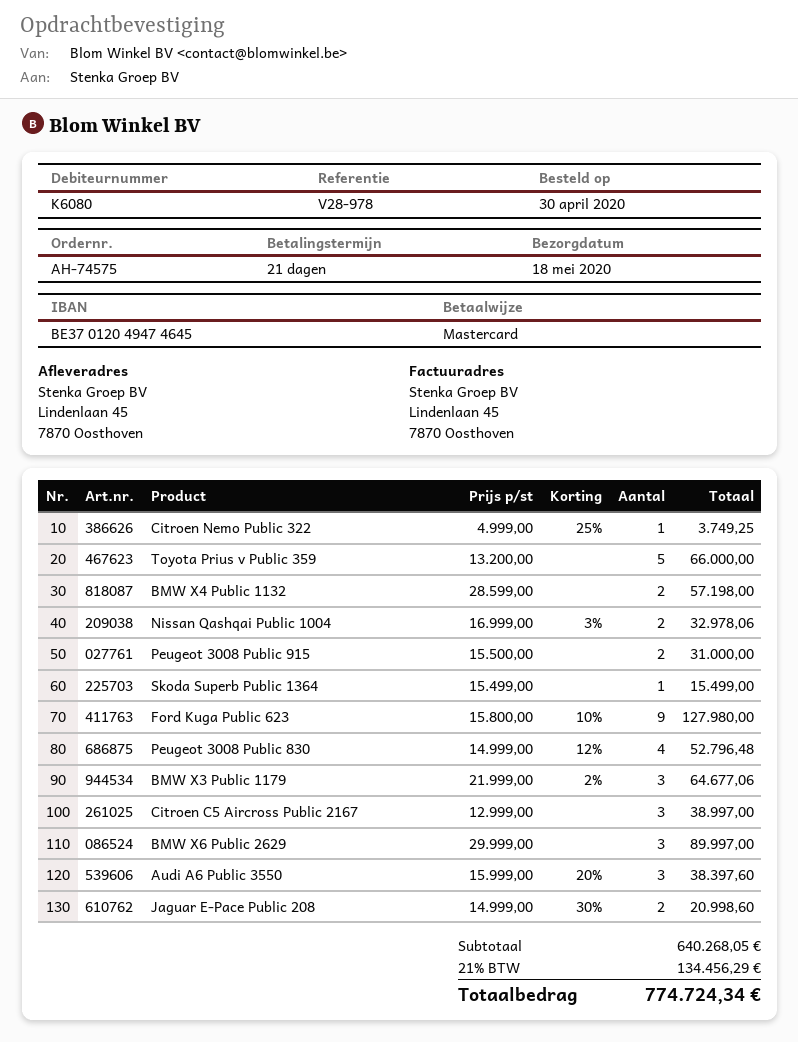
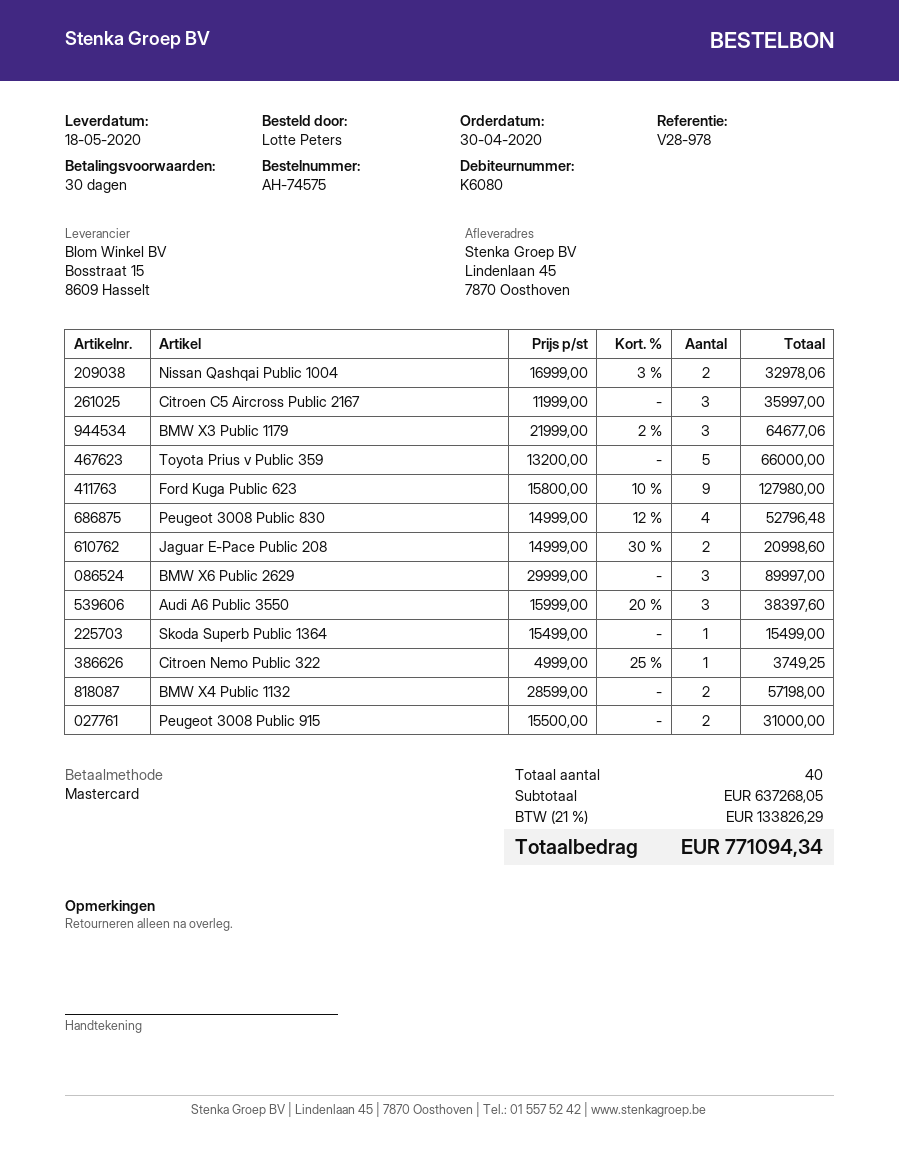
payment terms: 21 days -> 30 days
Citroen C5 Aircross Public 2167: 3 x 12999.00 = 38997.00 -> 3 x 11999.00 = 35997.00
subtotal: 640268.05 -> 637268.05
tax: 21% = 134456.29 -> 21% = 133826.29
total: 774724.34 -> 771094.34

